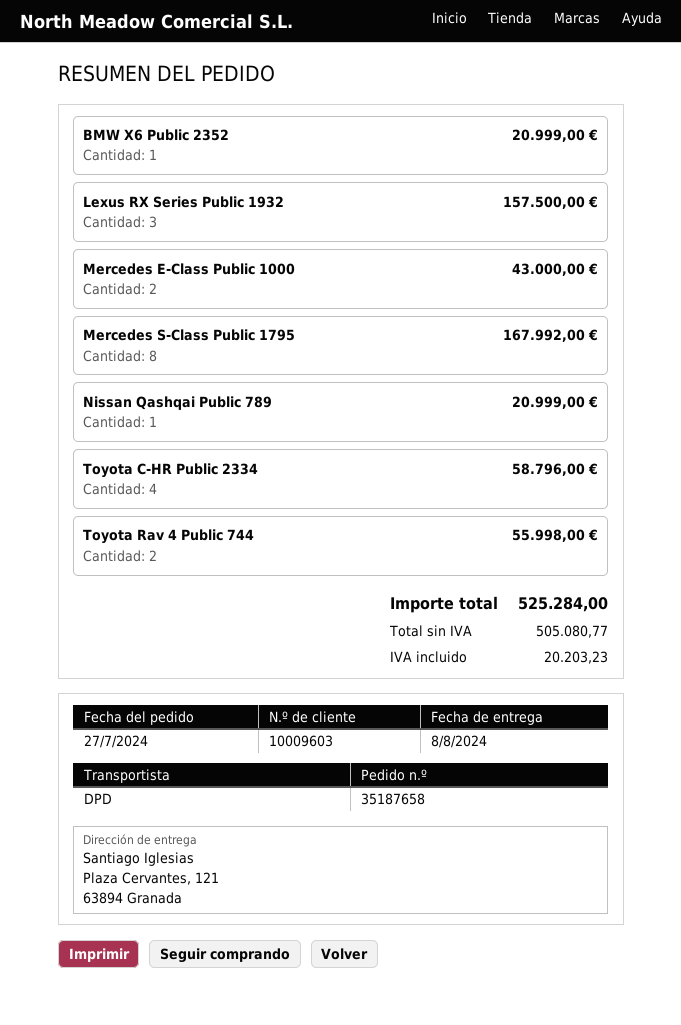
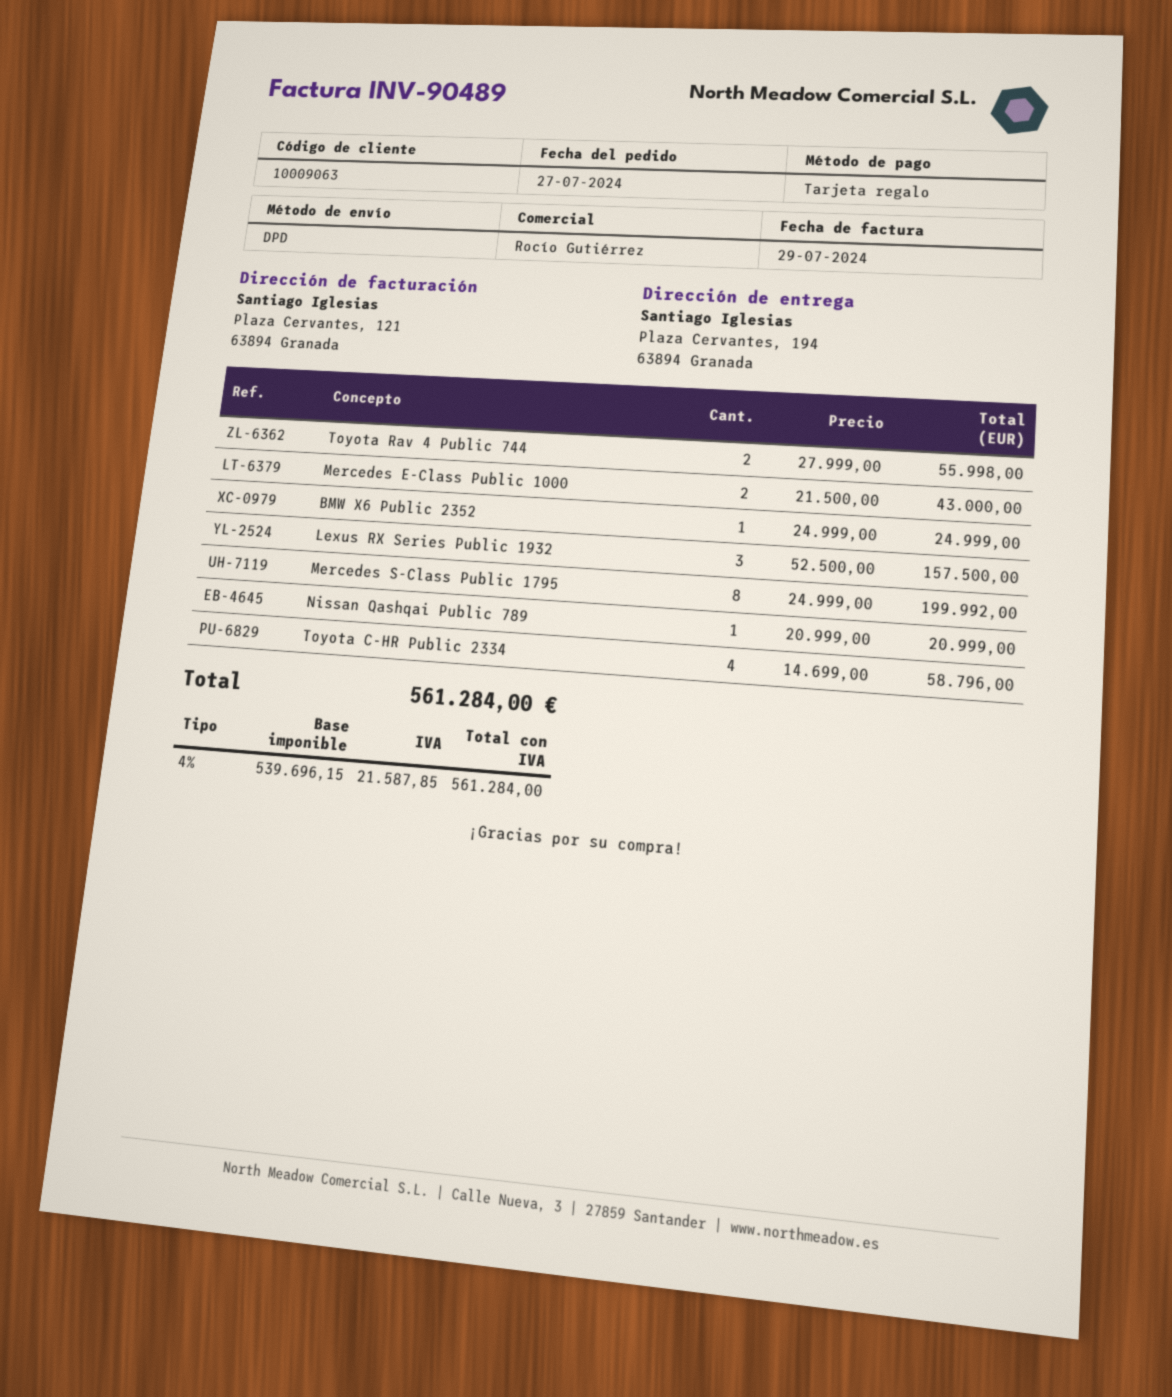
customer number: 10009603 -> 10009063
ship to: Plaza Cervantes, 121, 63894 Granada -> Plaza Cervantes, 194, 63894 Granada
BMW X6 Public 2352: 1 for 20999.00 -> 1 for 24999.00
Mercedes S-Class Public 1795: 8 for 167992.00 -> 8 for 199992.00
net: 505080.77 -> 539696.15
tax: 20203.23 -> 21587.85
total: 525284.00 -> 561284.00

